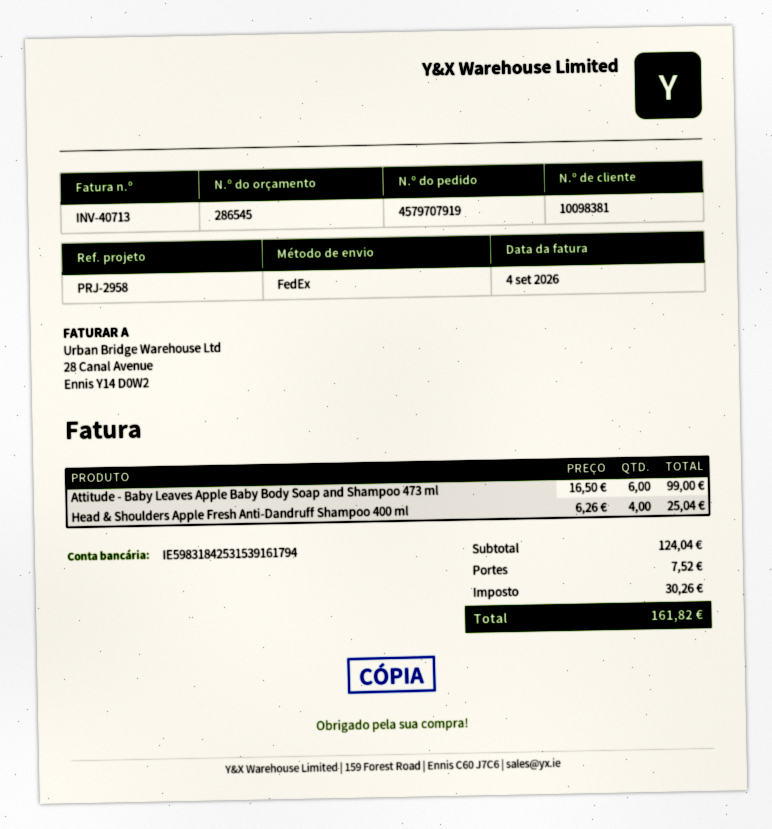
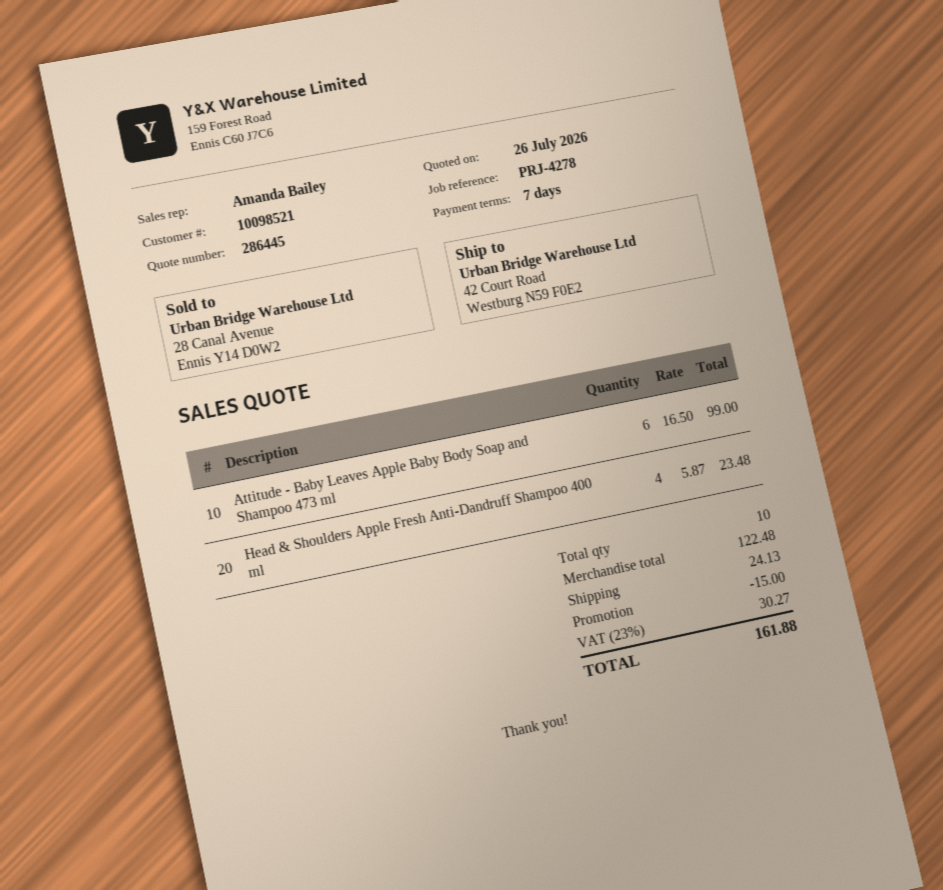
quote number: 286545 -> 286445
customer number: 10098381 -> 10098521
reference: PRJ-2958 -> PRJ-4278
Head & Shoulders Apple Fresh Anti-Dandruff Shampoo 400 ml: 4 x 6.26 = 25.04 -> 4 x 5.87 = 23.48
subtotal: 124.04 -> 122.48
discount: none -> 15.00
shipping: 7.52 -> 24.13
tax: 30.26 -> 30.27
total: 161.82 -> 161.88

